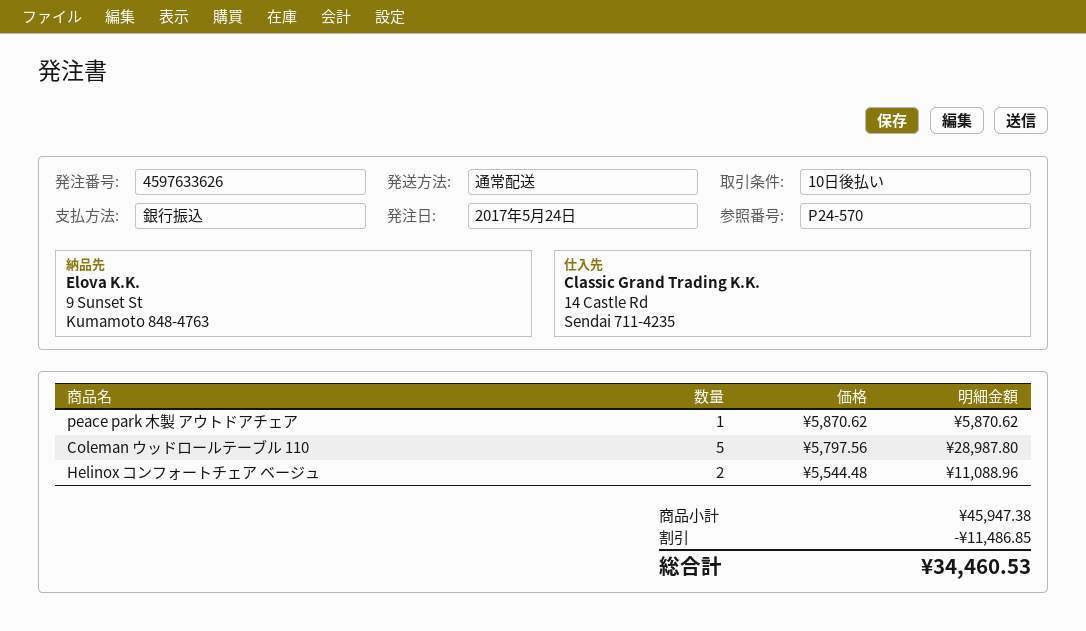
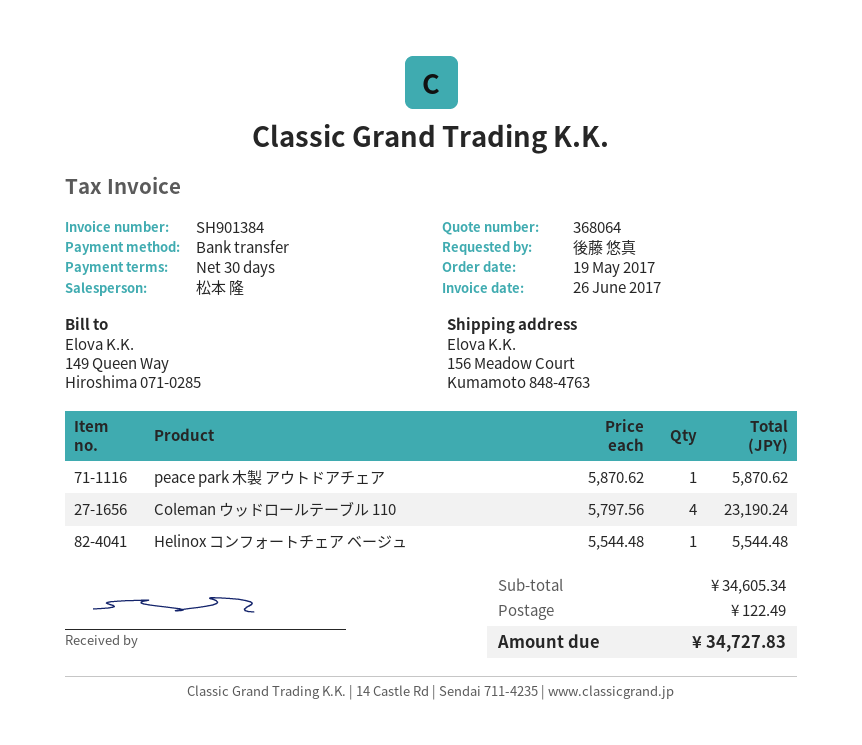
order date: 2017-05-24 -> 2017-05-19
payment terms: 10 days -> 30 days
ship to: 9 Sunset St, Kumamoto 848-4763 -> 156 Meadow Court, Kumamoto 848-4763
Coleman ウッドロールテーブル 110: 5 x 5797.56 = 28987.80 -> 4 x 5797.56 = 23190.24
Helinox コンフォートチェア ベージュ: 2 x 5544.48 = 11088.96 -> 1 x 5544.48 = 5544.48
subtotal: 45947.38 -> 34605.34
discount: 11486.85 -> none
shipping: none -> 122.49
total: 34460.53 -> 34727.83

